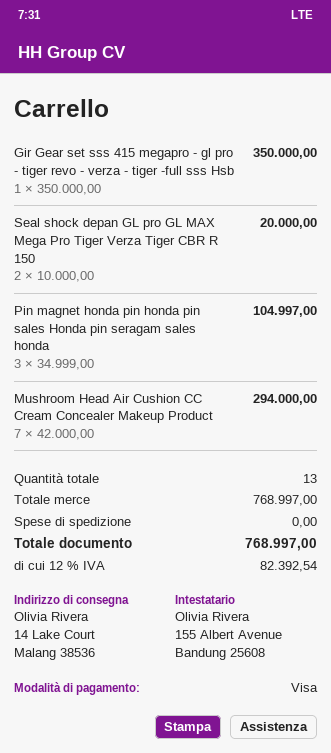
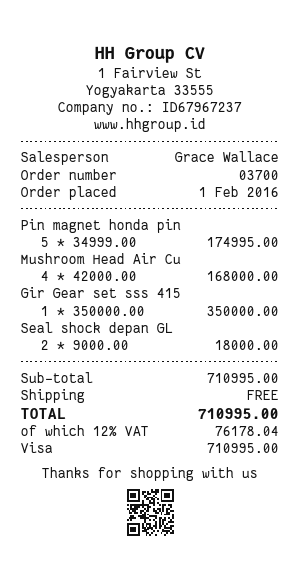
Seal shock depan GL pro GL MAX Mega Pro Tiger Verza Tiger CBR R 150: 2 x 10000.00 = 20000.00 -> 2 x 9000.00 = 18000.00
Pin magnet honda pin honda pin sales Honda pin seragam sales honda: 3 x 34999.00 = 104997.00 -> 5 x 34999.00 = 174995.00
Mushroom Head Air Cushion CC Cream Concealer Makeup Product: 7 x 42000.00 = 294000.00 -> 4 x 42000.00 = 168000.00
subtotal: 768997.00 -> 710995.00
tax: 12% = 82392.54 -> 12% = 76178.04
total: 768997.00 -> 710995.00

